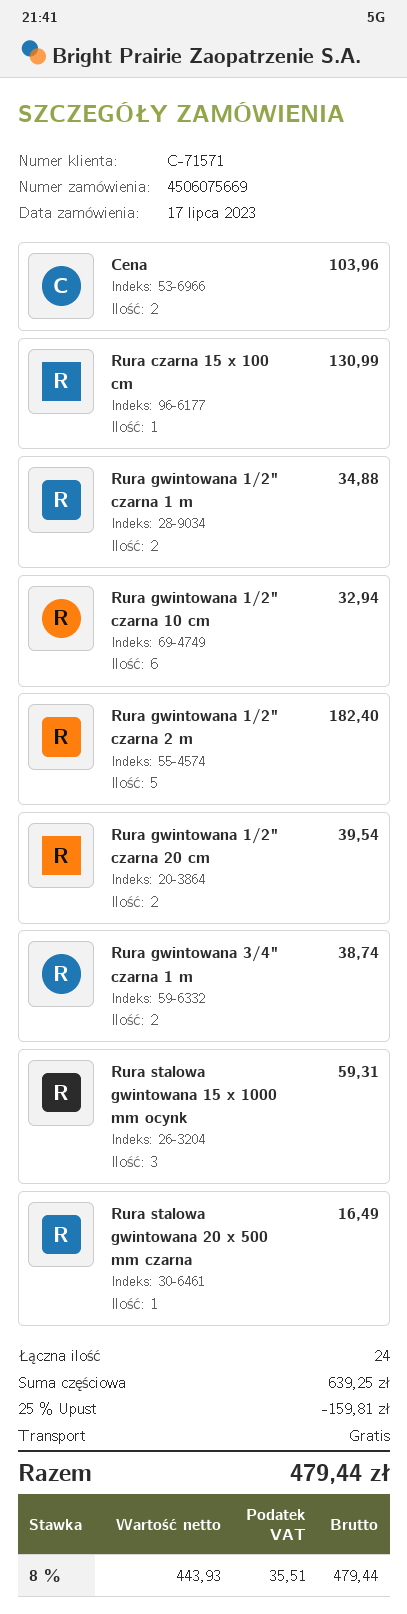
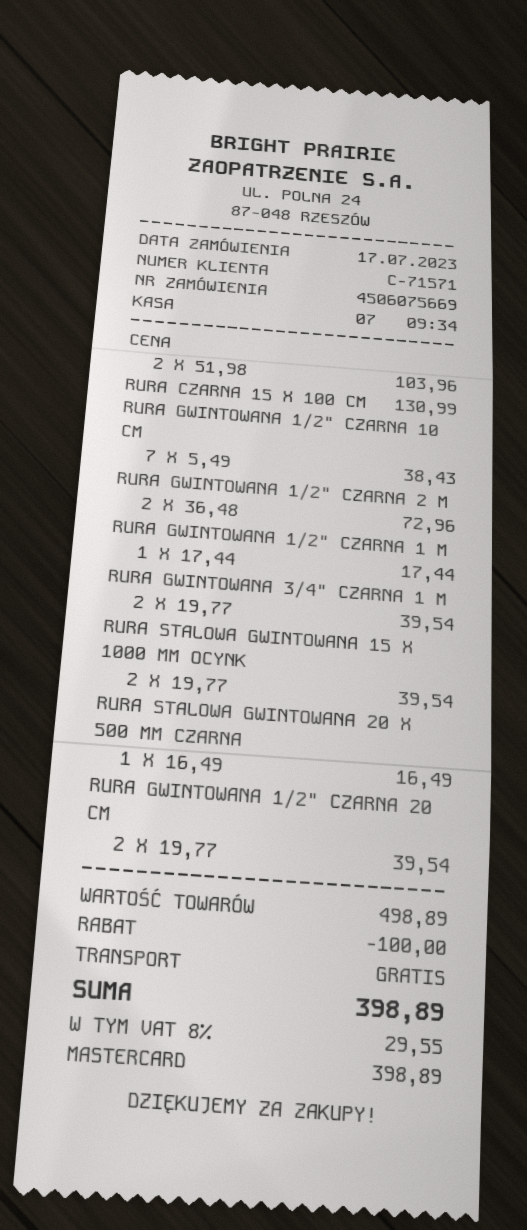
Rura gwintowana 1/2" czarna 1 m: 2 for 34.88 -> 1 for 17.44
Rura gwintowana 1/2" czarna 10 cm: 6 for 32.94 -> 7 for 38.43
Rura gwintowana 1/2" czarna 2 m: 5 for 182.40 -> 2 for 72.96
Rura gwintowana 3/4" czarna 1 m: 2 for 38.74 -> 2 for 39.54
Rura stalowa gwintowana 15 x 1000 mm ocynk: 3 for 59.31 -> 2 for 39.54
subtotal: 639.25 -> 498.89
discount: 159.81 -> 100.00
tax: 8% = 35.51 -> 8% = 29.55
total: 479.44 -> 398.89

